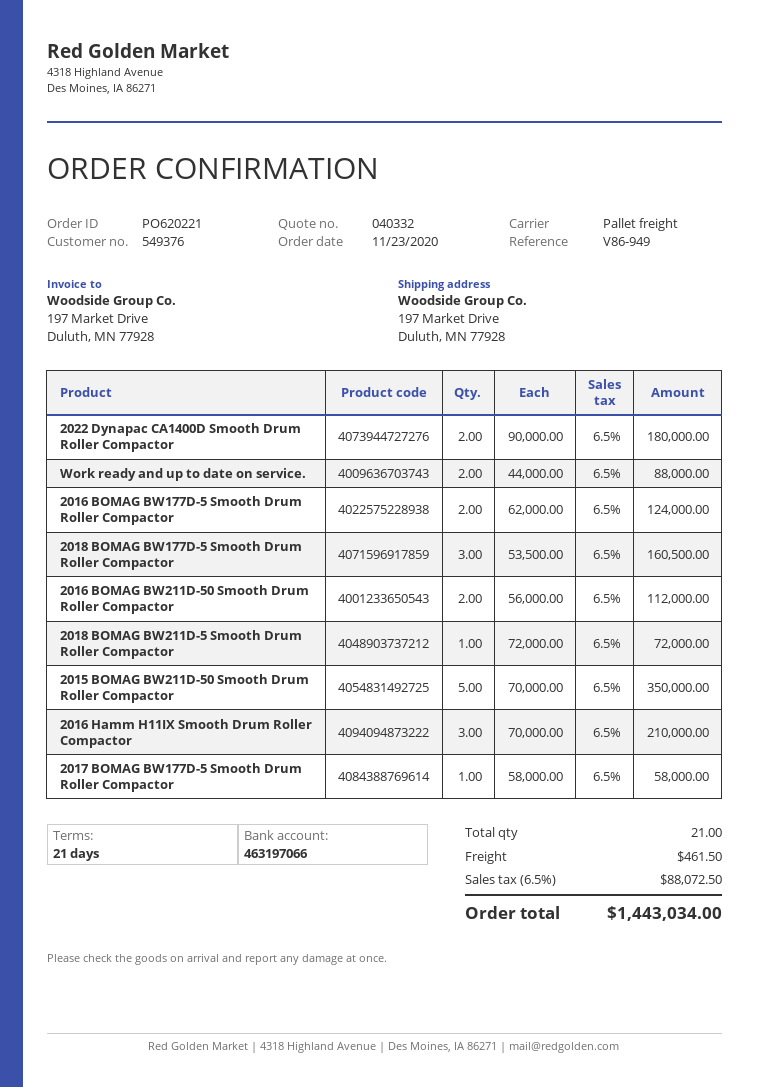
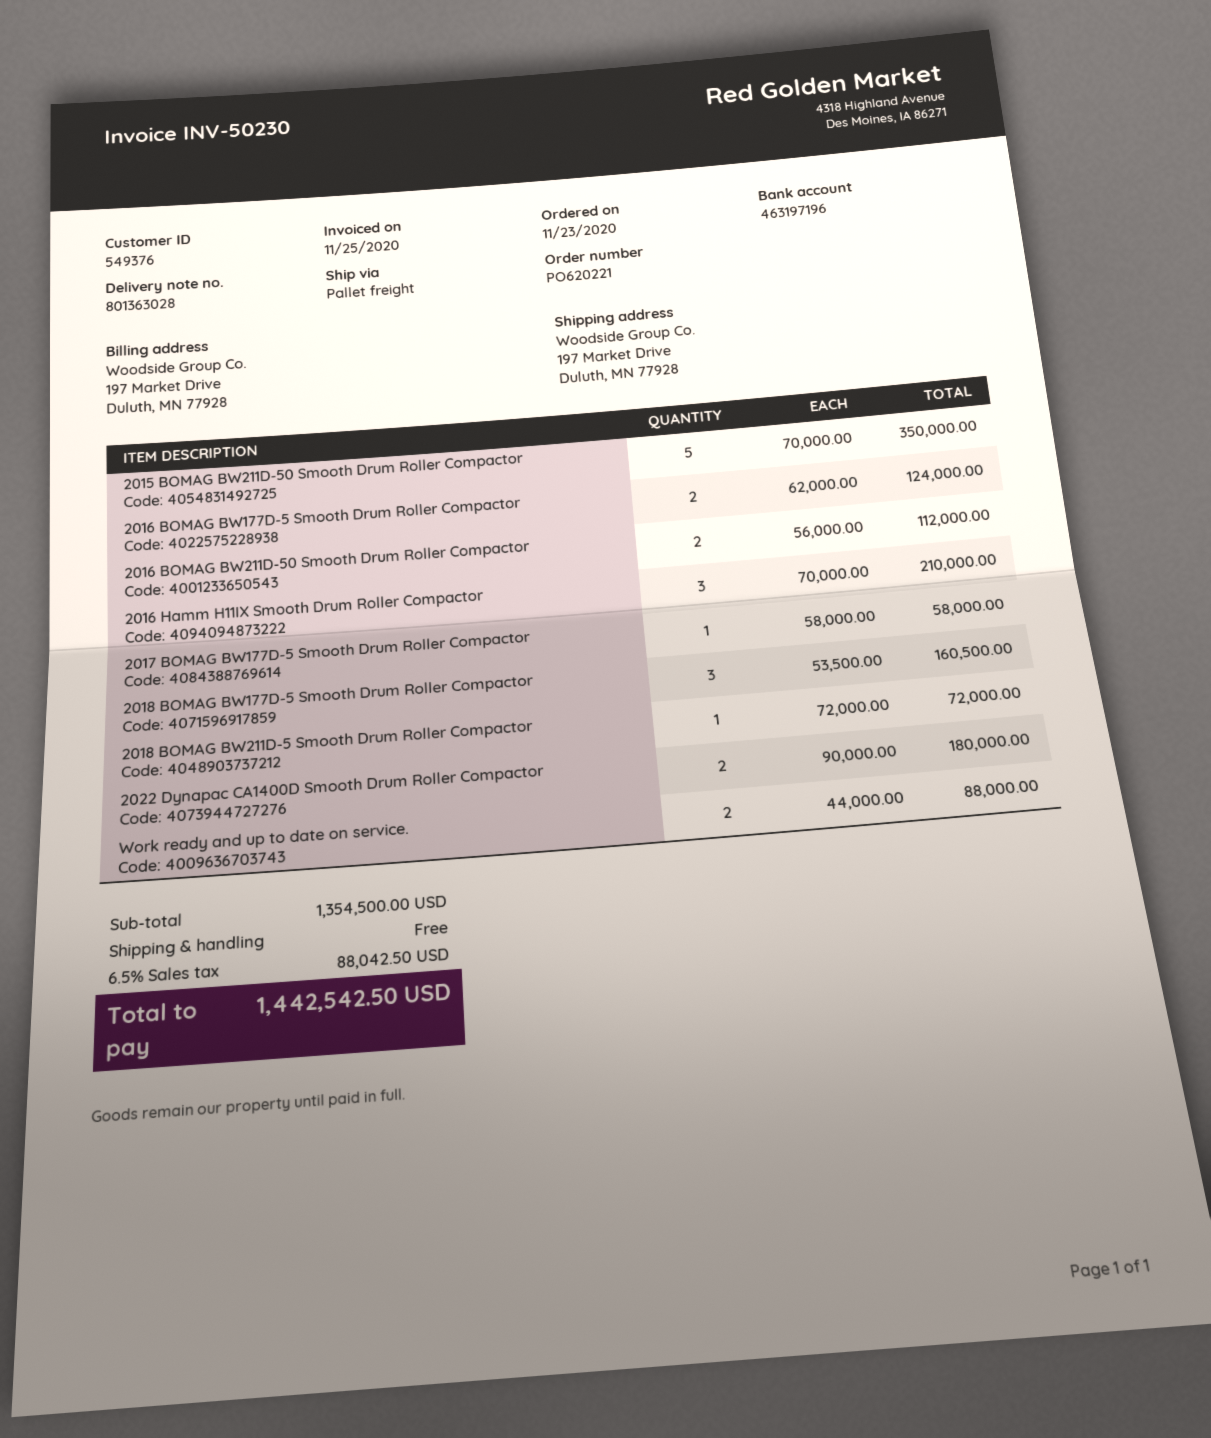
bank account: 463197066 -> 463197196
shipping: 461.50 -> 0.00
tax: 6.5% = 88072.50 -> 6.5% = 88042.50
total: 1443034.00 -> 1442542.50

